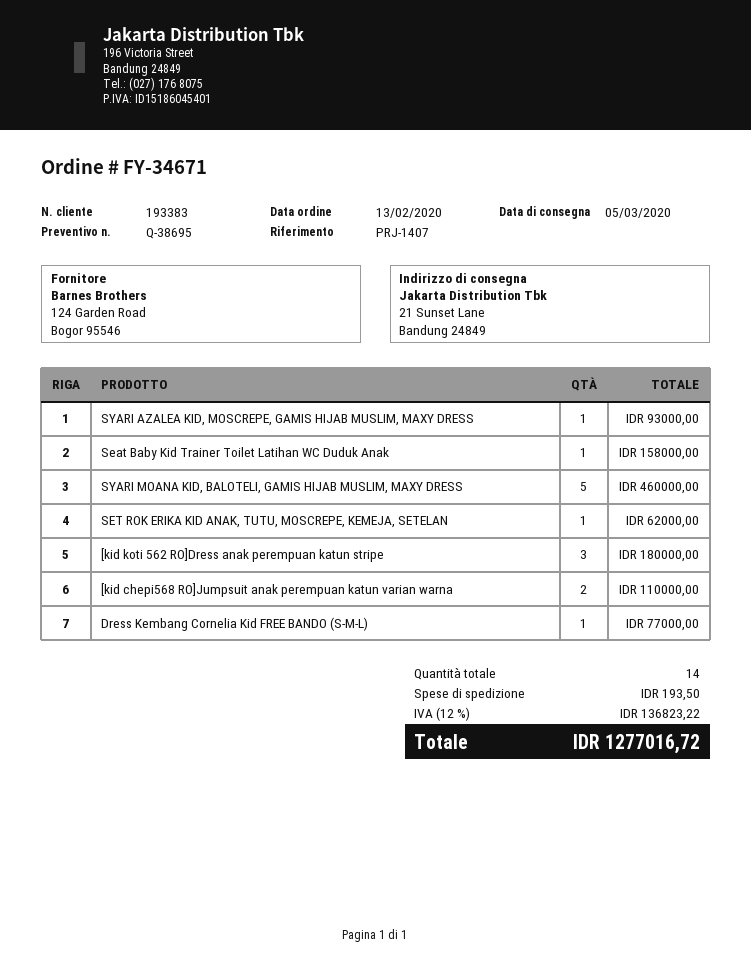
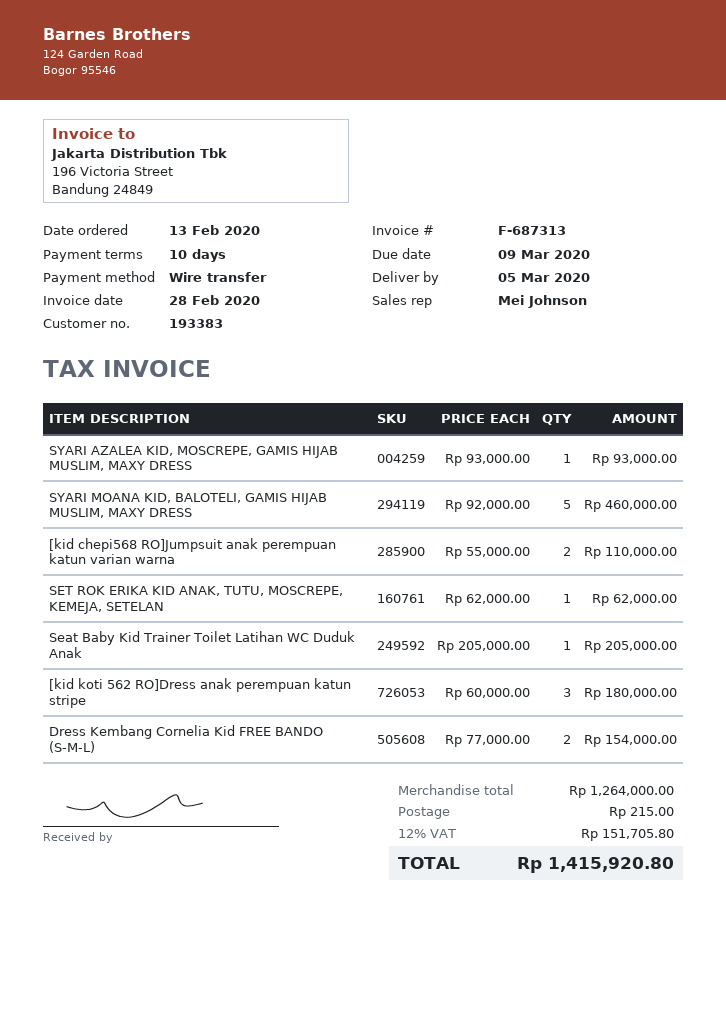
Seat Baby Kid Trainer Toilet Latihan WC Duduk Anak: 1 for 158000.00 -> 1 for 205000.00
Dress Kembang Cornelia Kid FREE BANDO (S-M-L): 1 for 77000.00 -> 2 for 154000.00
shipping: 193.50 -> 215.00
tax: 12% = 136823.22 -> 12% = 151705.80
total: 1277016.72 -> 1415920.80

